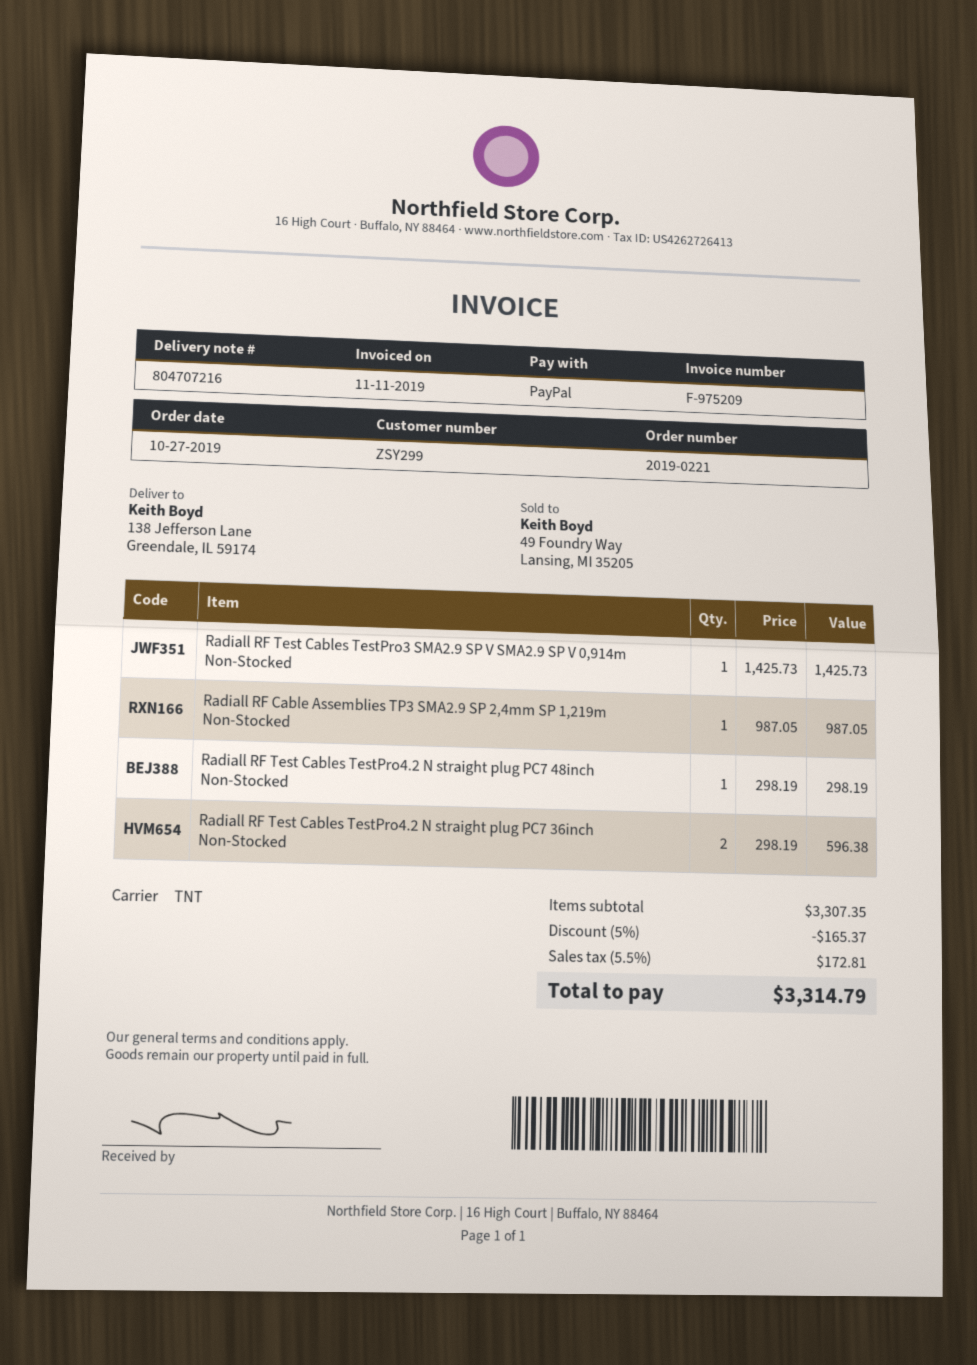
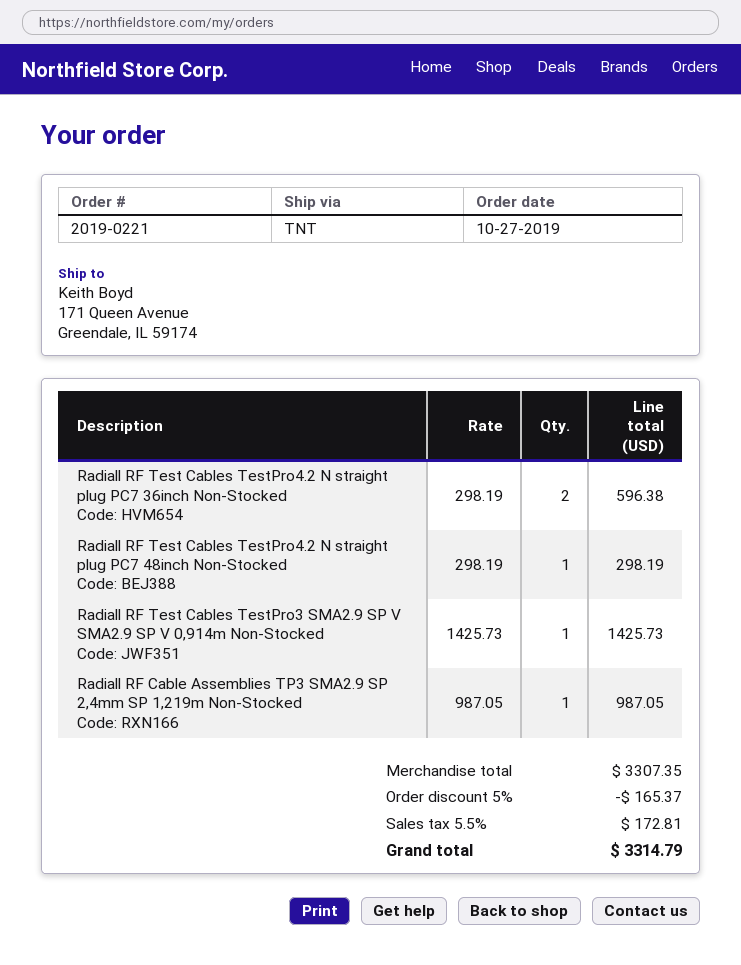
ship to: 138 Jefferson Lane, Greendale, IL 59174 -> 171 Queen Avenue, Greendale, IL 59174

